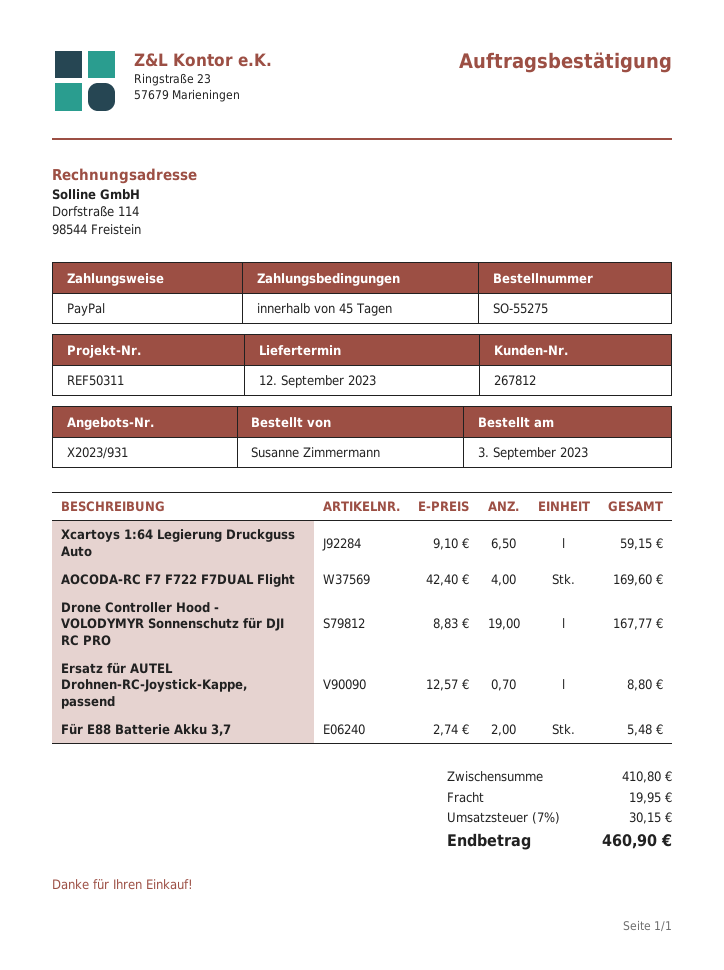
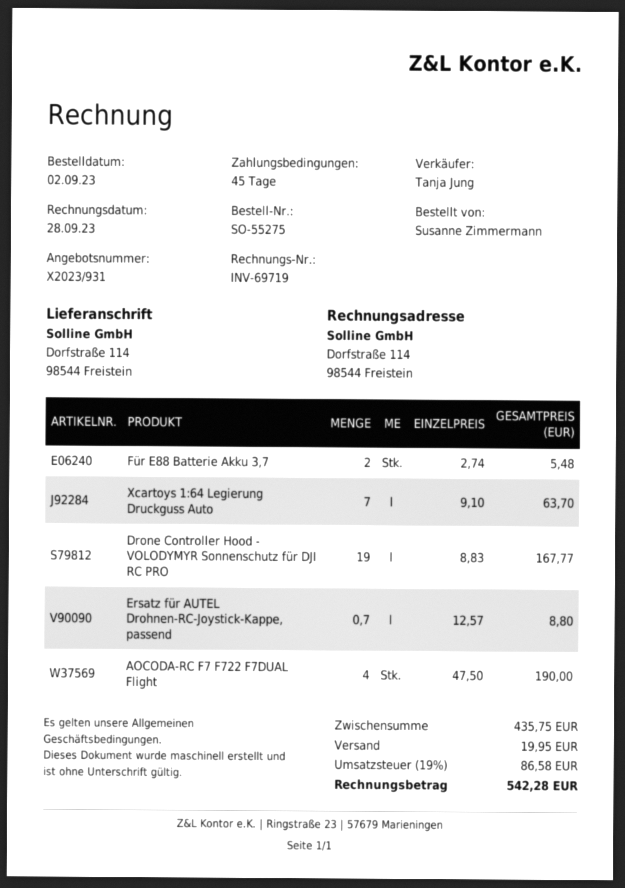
order date: 2023-09-03 -> 2023-09-02
Xcartoys 1:64 Legierung Druckguss Auto: 6.5 x 9.10 = 59.15 -> 7 x 9.10 = 63.70
AOCODA-RC F7 F722 F7DUAL Flight: 4 x 42.40 = 169.60 -> 4 x 47.50 = 190.00
subtotal: 410.80 -> 435.75
tax: 7% = 30.15 -> 19% = 86.58
total: 460.90 -> 542.28

